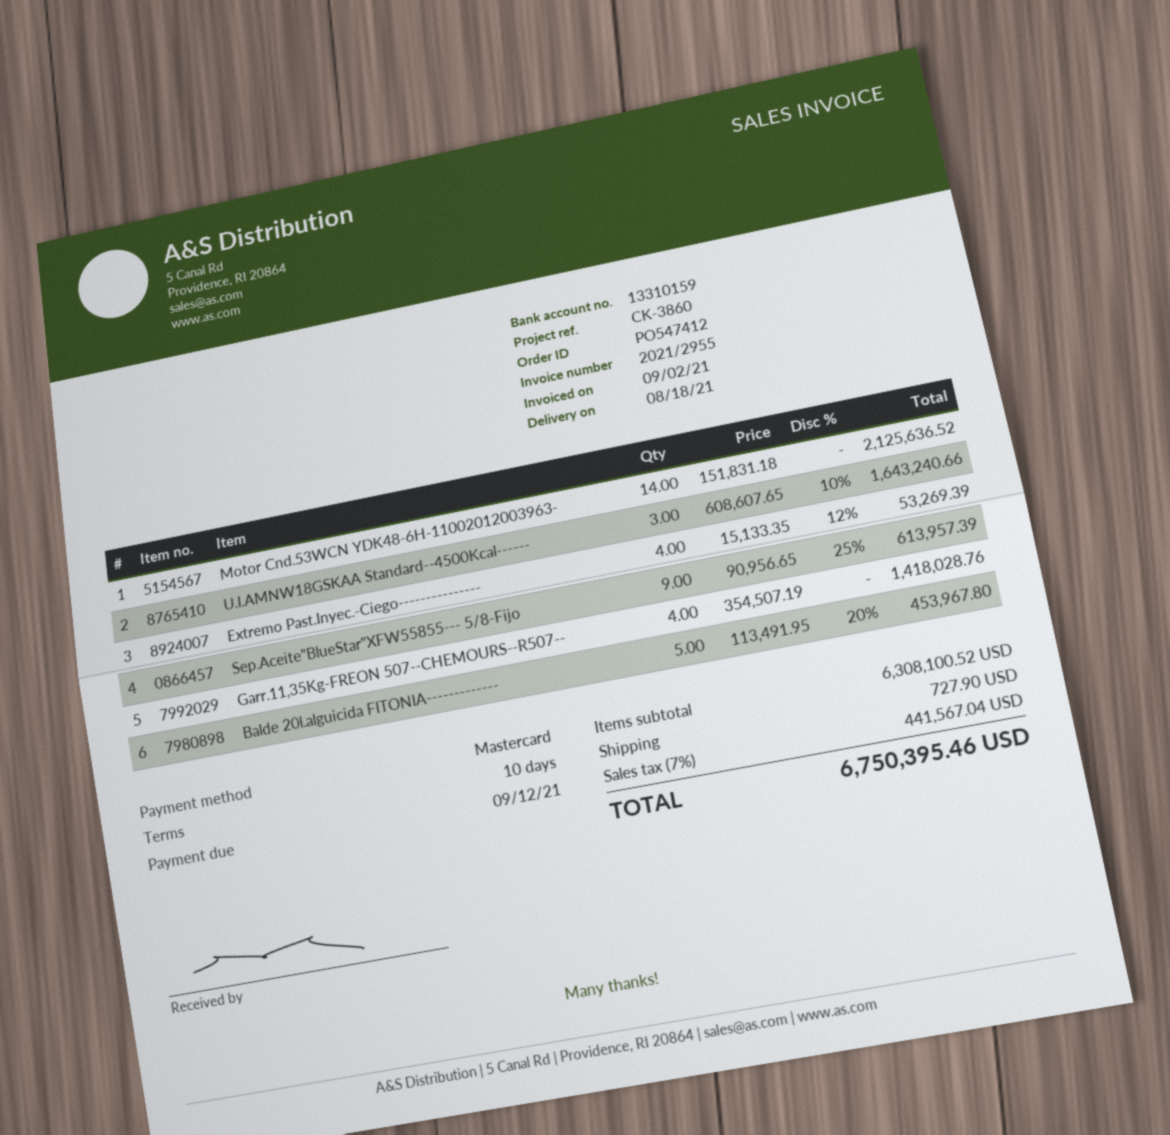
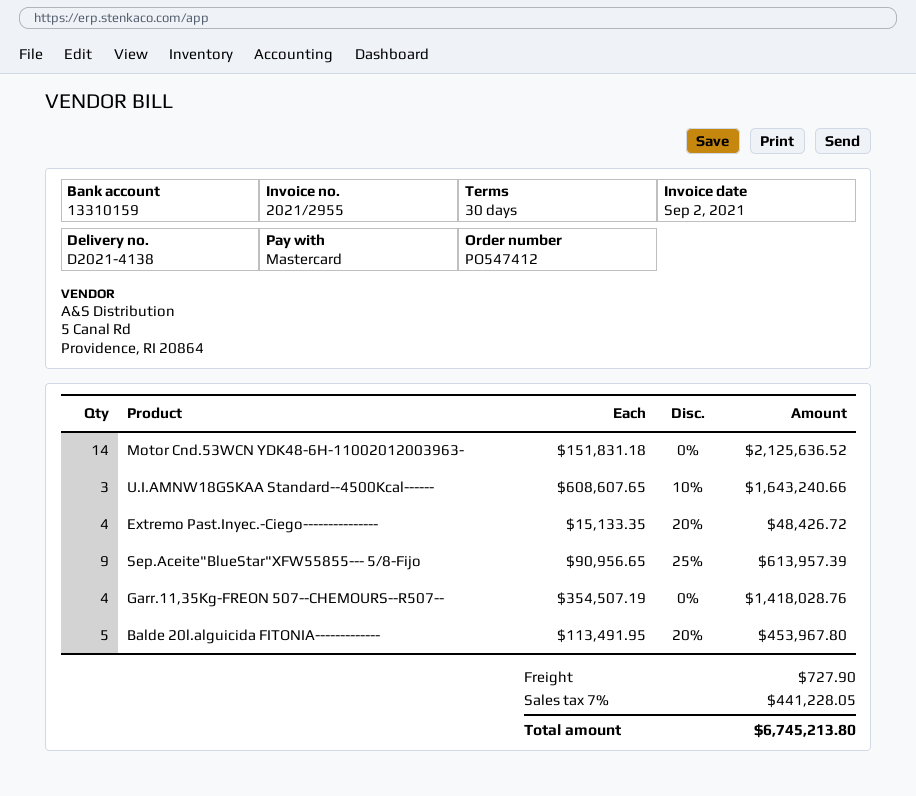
payment terms: 10 days -> 30 days
Extremo Past.Inyec.-Ciego---------------: 4 x 15133.35 - 12% = 53269.39 -> 4 x 15133.35 - 20% = 48426.72
tax: 7% = 441567.04 -> 7% = 441228.05
total: 6750395.46 -> 6745213.80

